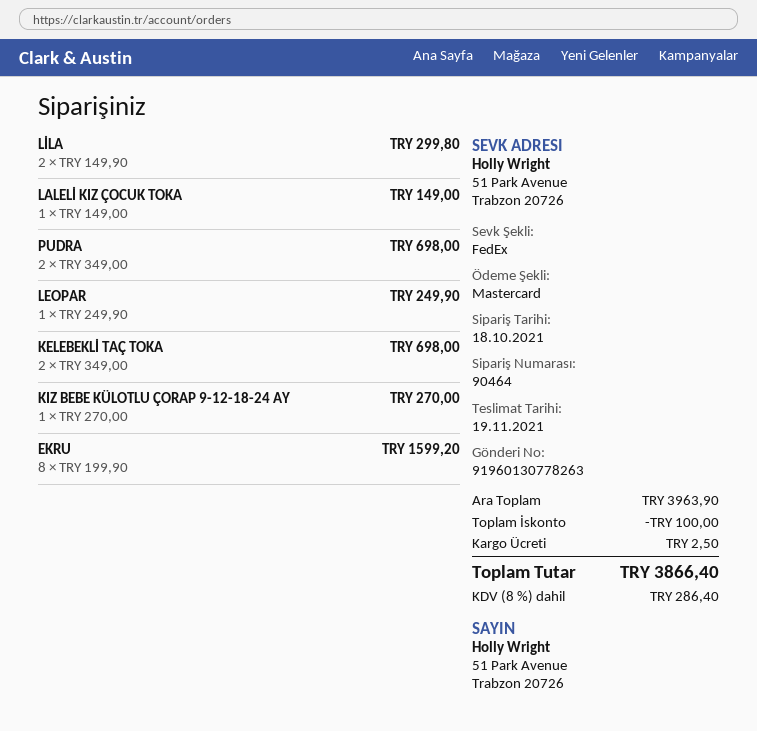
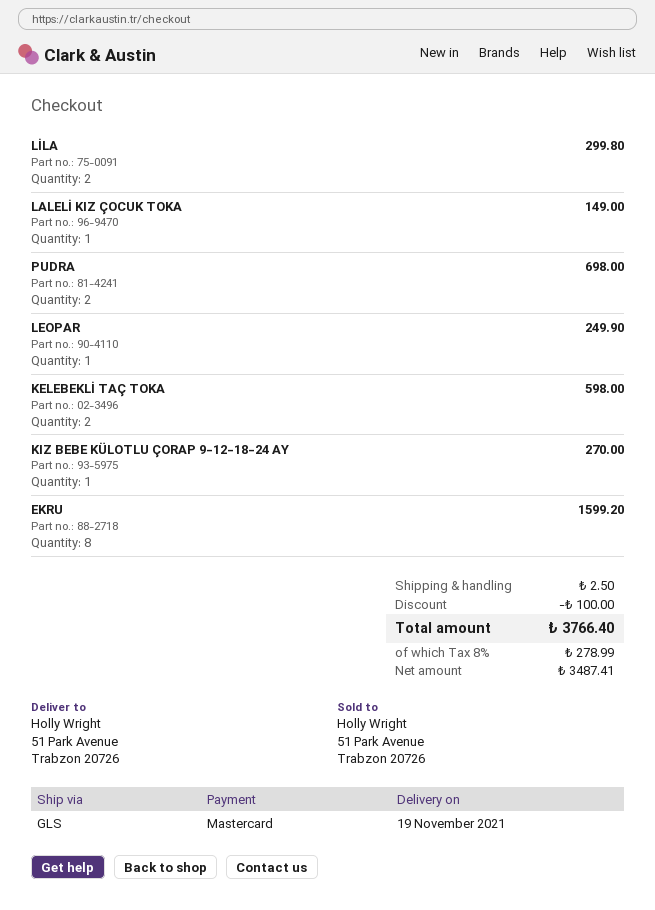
shipping method: FedEx -> GLS
KELEBEKLİ TAÇ TOKA: 2 for 698.00 -> 2 for 598.00
tax: 8% = 286.40 -> 8% = 278.99
total: 3866.40 -> 3766.40

